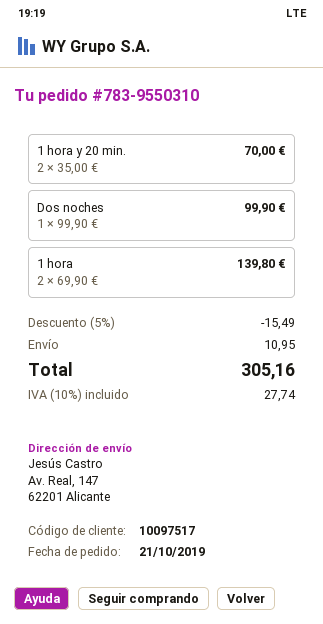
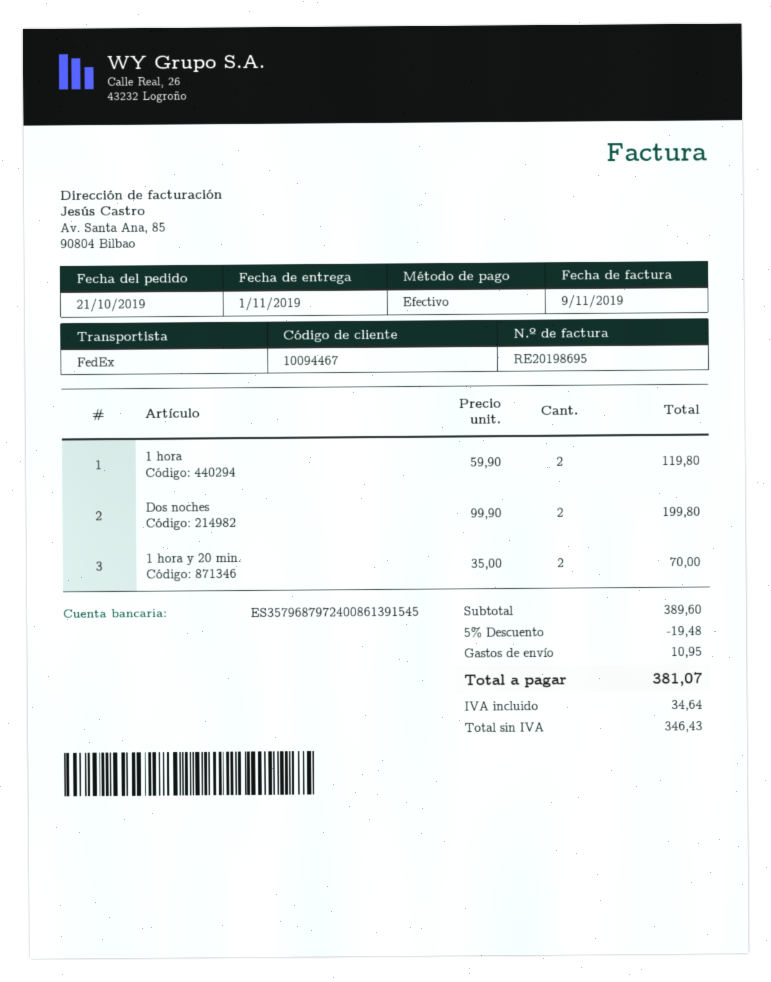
customer number: 10097517 -> 10094467
Dos noches: 1 x 99.90 = 99.90 -> 2 x 99.90 = 199.80
1 hora: 2 x 69.90 = 139.80 -> 2 x 59.90 = 119.80
discount: 5% = 15.49 -> 5% = 19.48
tax: 27.74 -> 34.64
total: 305.16 -> 381.07

